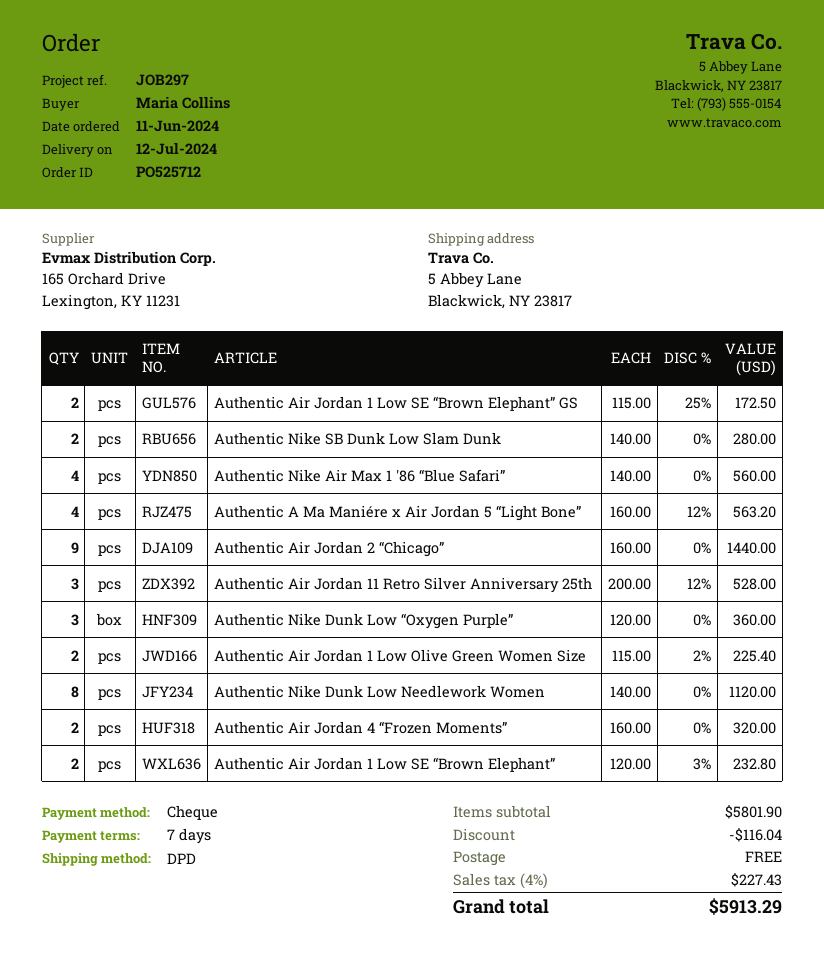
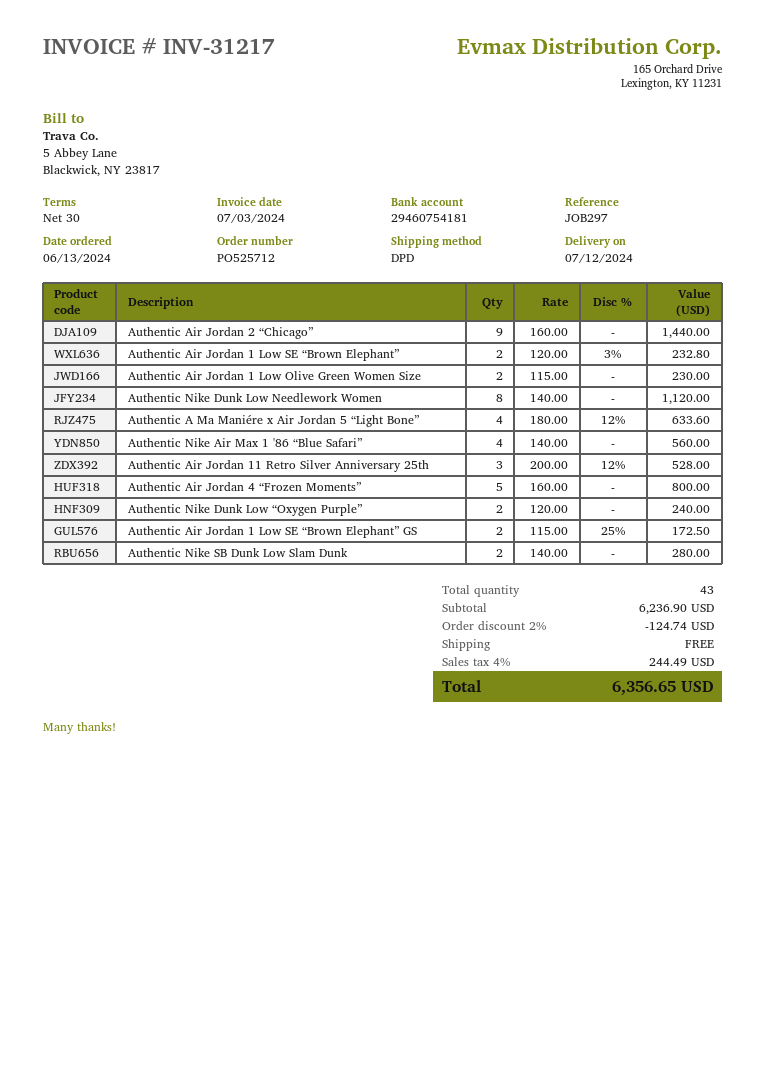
order date: 2024-06-11 -> 2024-06-13
payment terms: 7 days -> 30 days
Authentic A Ma Maniére x Air Jordan 5 “Light Bone”: 4 x 160.00 - 12% = 563.20 -> 4 x 180.00 - 12% = 633.60
Authentic Nike Dunk Low “Oxygen Purple”: 3 x 120.00 = 360.00 -> 2 x 120.00 = 240.00
Authentic Air Jordan 1 Low Olive Green Women Size: 2 x 115.00 - 2% = 225.40 -> 2 x 115.00 = 230.00
Authentic Air Jordan 4 “Frozen Moments”: 2 x 160.00 = 320.00 -> 5 x 160.00 = 800.00
subtotal: 5801.90 -> 6236.90
discount: 116.04 -> 124.74
tax: 4% = 227.43 -> 4% = 244.49
total: 5913.29 -> 6356.65

